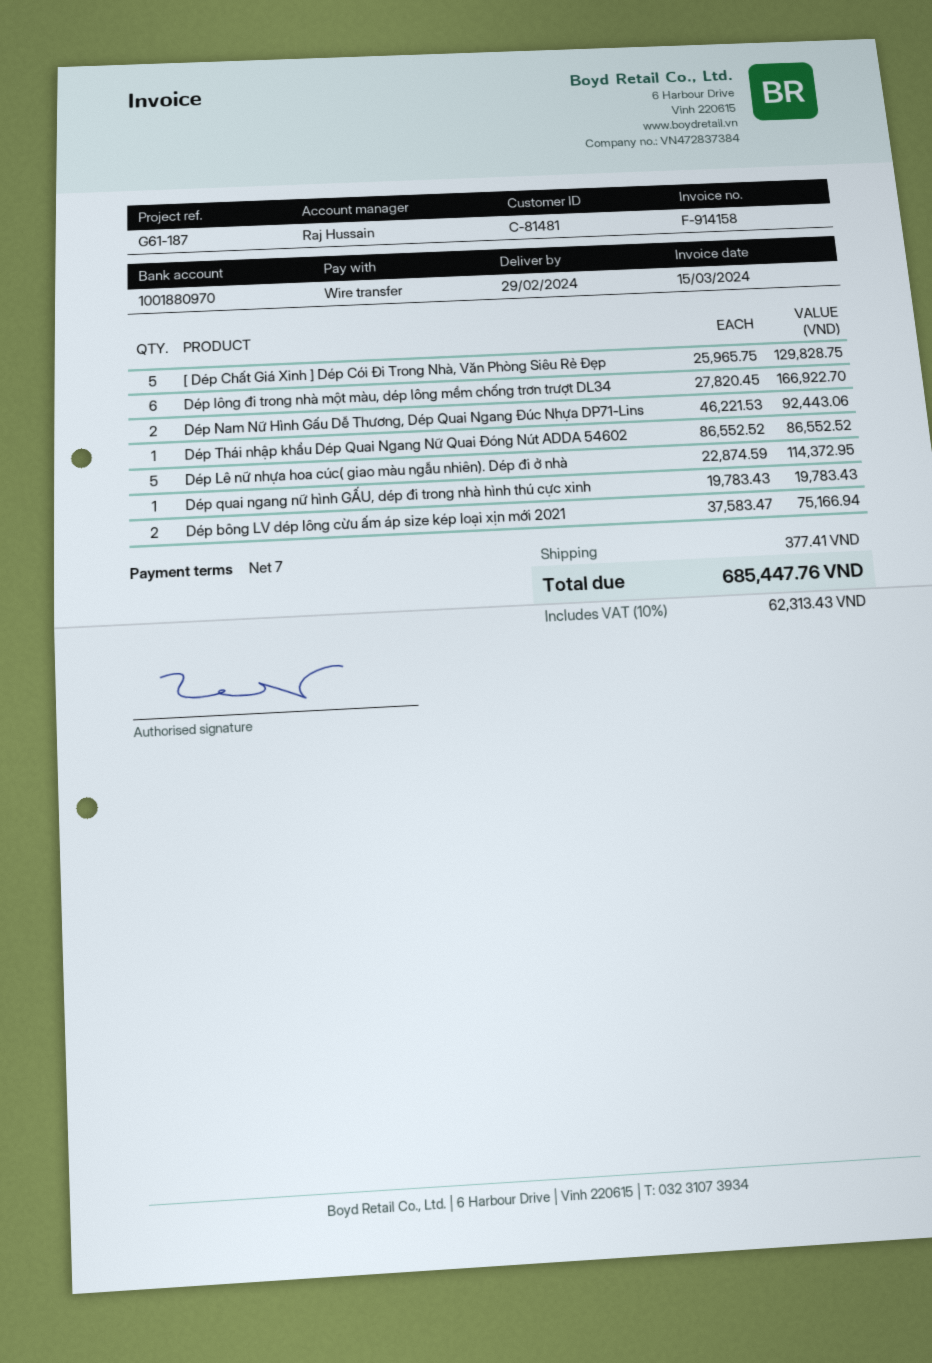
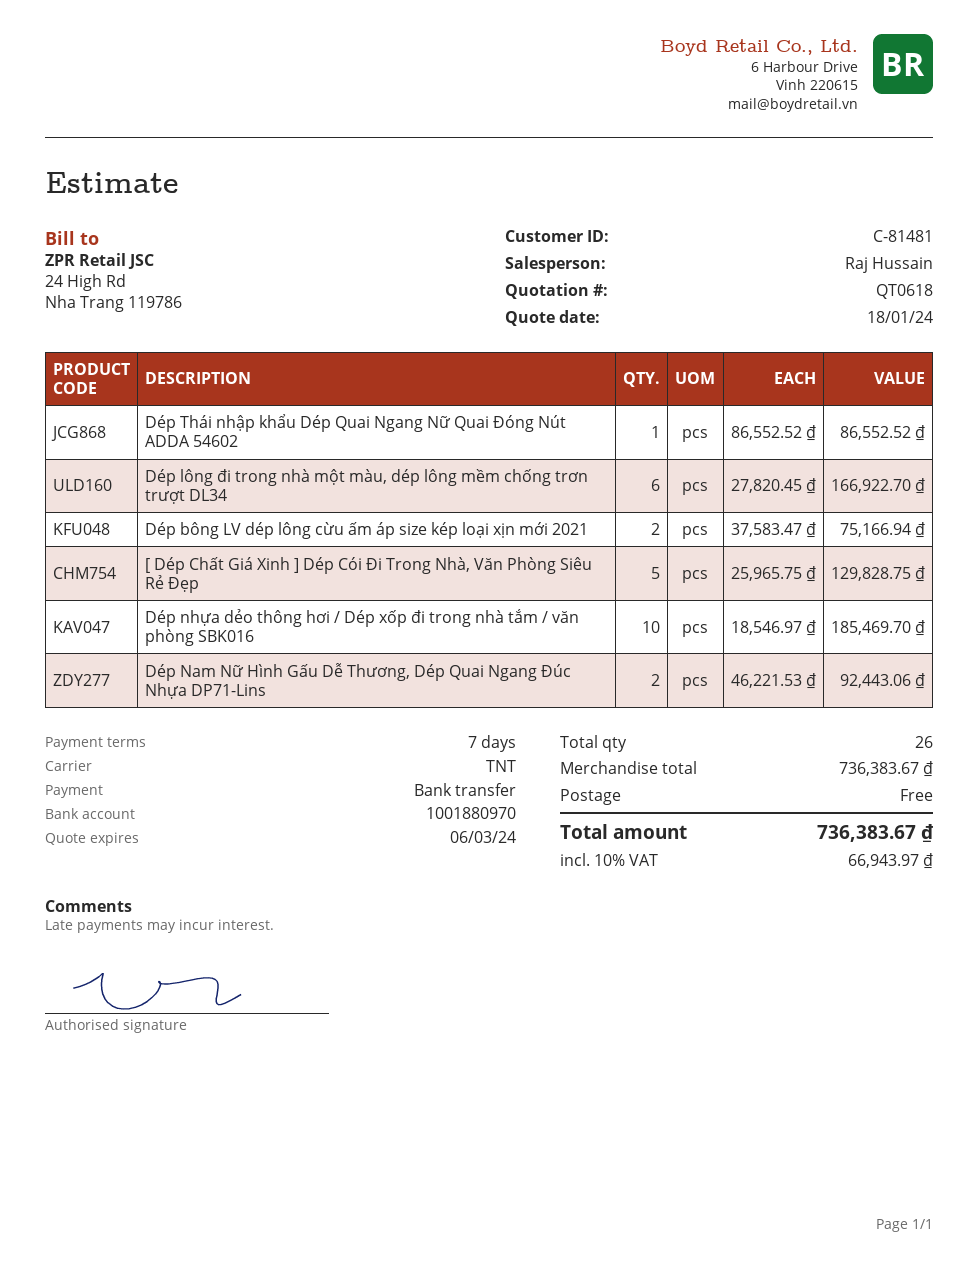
Dép Lê nữ nhựa hoa cúc( giao màu ngẫu nhiên). Dép đi ở nhà: 5 x 22874.59 = 114372.95 -> none
Dép quai ngang nữ hình GẤU, dép đi trong nhà hình thú cực xinh: 1 x 19783.43 = 19783.43 -> none
Dép nhựa dẻo thông hơi / Dép xốp đi trong nhà tắm / văn phòng SBK016: none -> 10 x 18546.97 = 185469.70
shipping: 377.41 -> 0.00
tax: 10% = 62313.43 -> 10% = 66943.97
total: 685447.76 -> 736383.67

